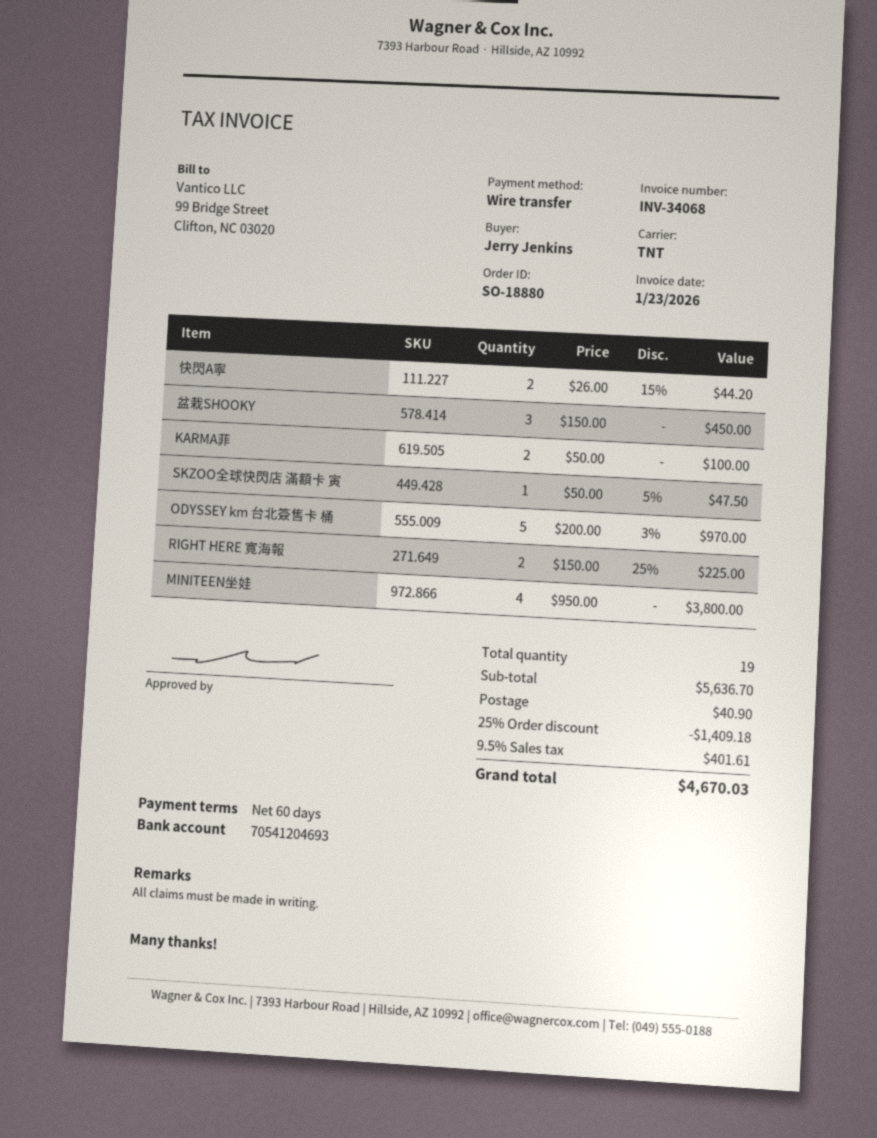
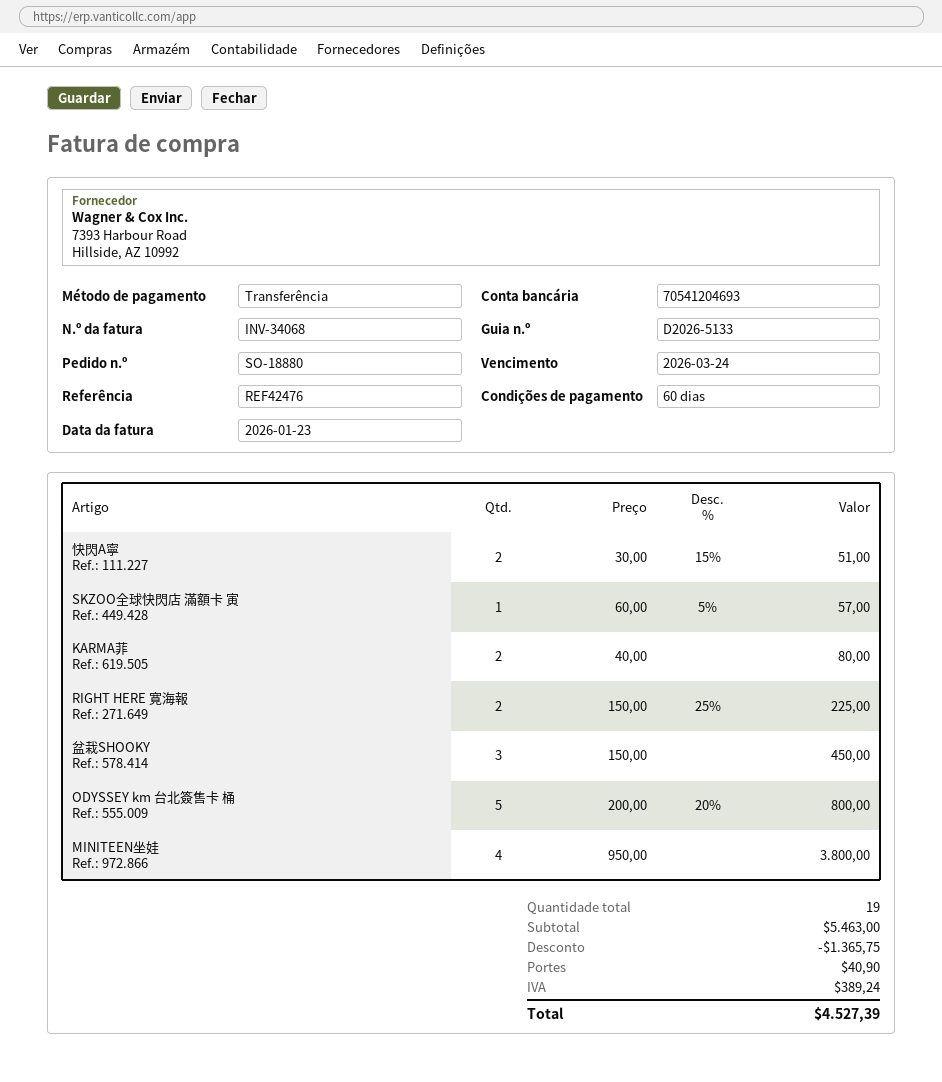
快閃A寧: 2 x 26.00 - 15% = 44.20 -> 2 x 30.00 - 15% = 51.00
KARMA菲: 2 x 50.00 = 100.00 -> 2 x 40.00 = 80.00
SKZOO全球快閃店 滿額卡 寅: 1 x 50.00 - 5% = 47.50 -> 1 x 60.00 - 5% = 57.00
ODYSSEY km 台北簽售卡 桶: 5 x 200.00 - 3% = 970.00 -> 5 x 200.00 - 20% = 800.00
subtotal: 5636.70 -> 5463.00
discount: 1409.18 -> 1365.75
tax: 401.61 -> 389.24
total: 4670.03 -> 4527.39

